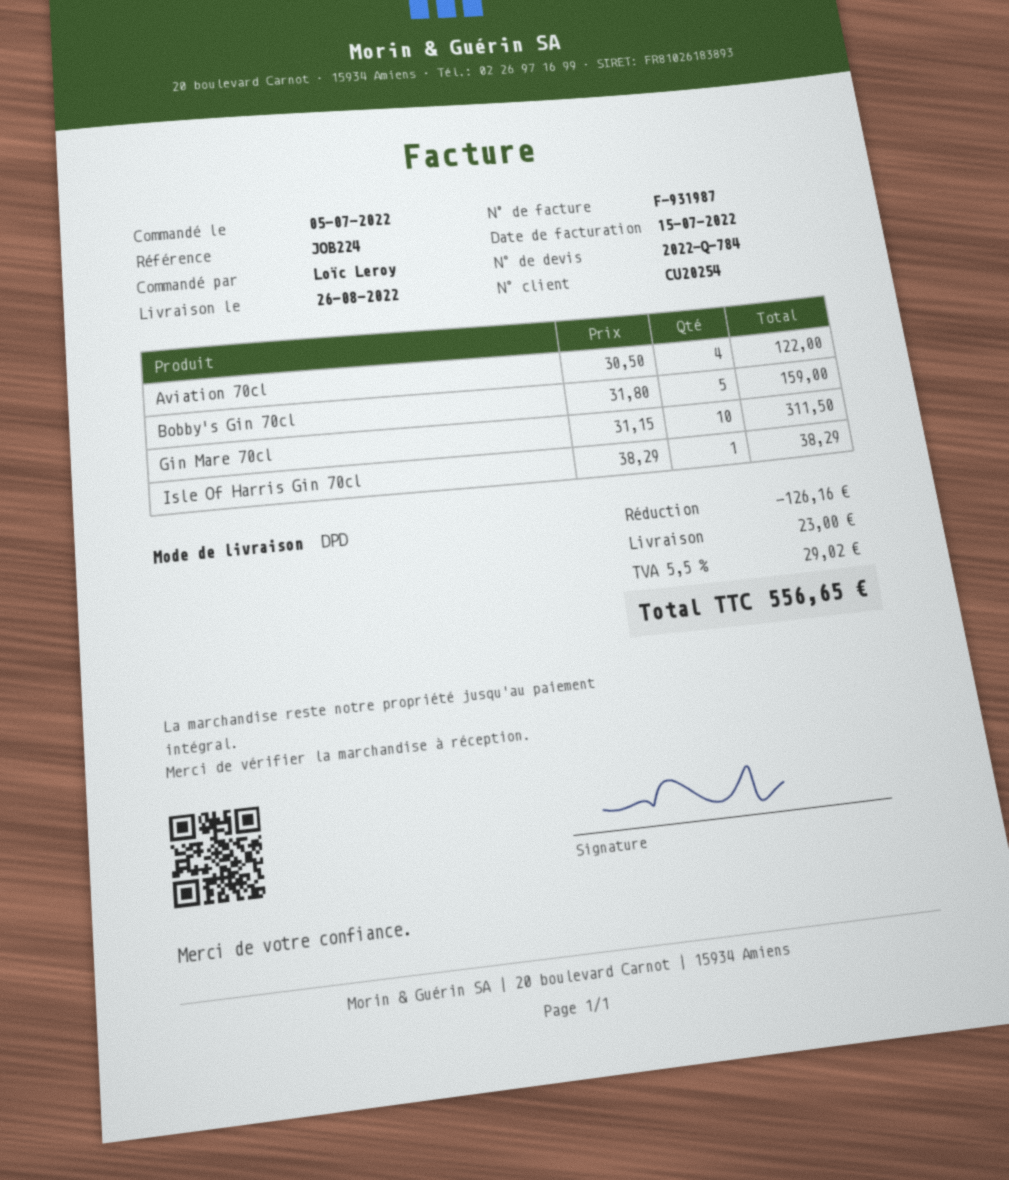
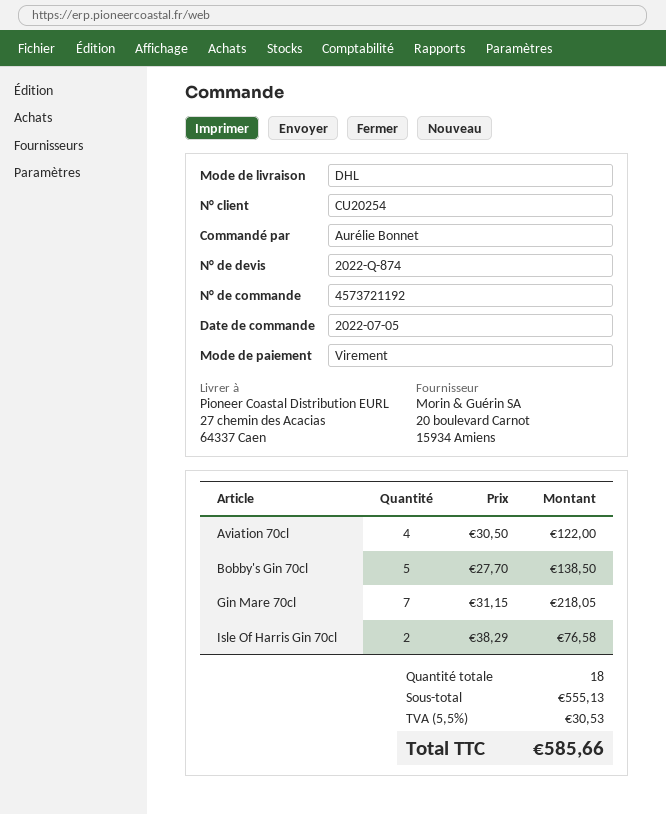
quote number: 2022-Q-784 -> 2022-Q-874
ordered by: Loïc Leroy -> Aurélie Bonnet
shipping method: DPD -> DHL
Bobby's Gin 70cl: 5 x 31.80 = 159.00 -> 5 x 27.70 = 138.50
Gin Mare 70cl: 10 x 31.15 = 311.50 -> 7 x 31.15 = 218.05
Isle Of Harris Gin 70cl: 1 x 38.29 = 38.29 -> 2 x 38.29 = 76.58
discount: 126.16 -> none
shipping: 23.00 -> none
tax: 5.5% = 29.02 -> 5.5% = 30.53
total: 556.65 -> 585.66

